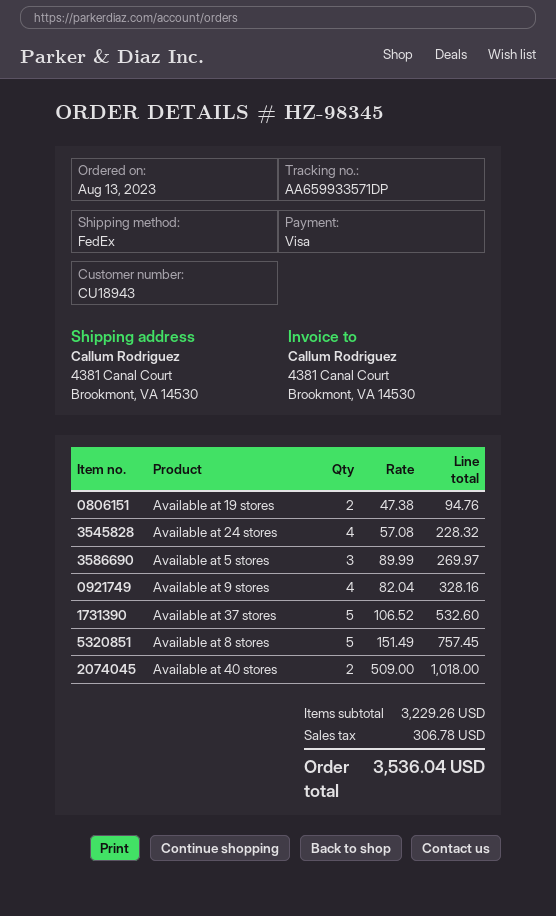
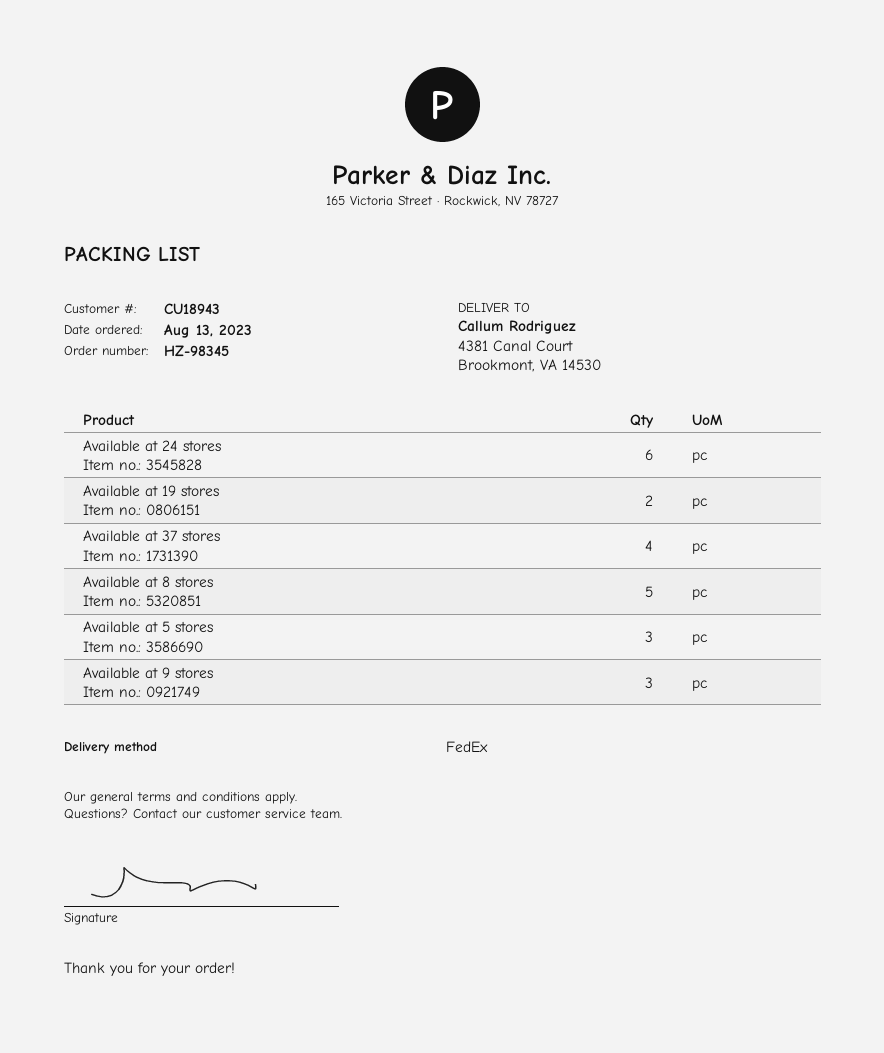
Available at 24 stores: 4 -> 6
Available at 9 stores: 4 -> 3
Available at 37 stores: 5 -> 4
Available at 40 stores: 2 -> none

